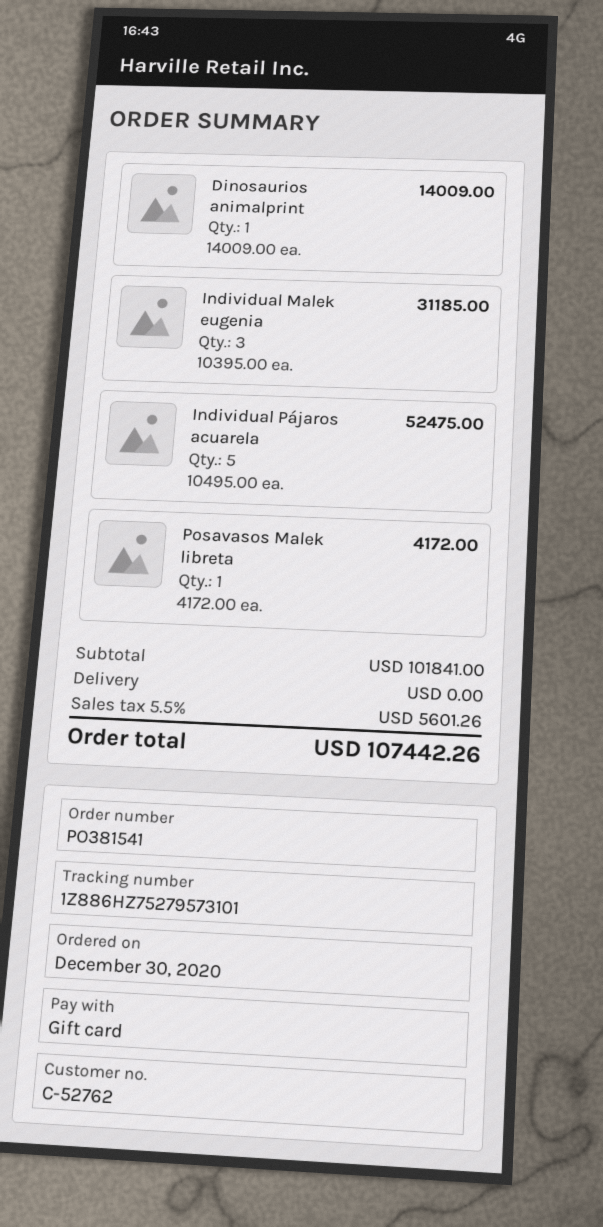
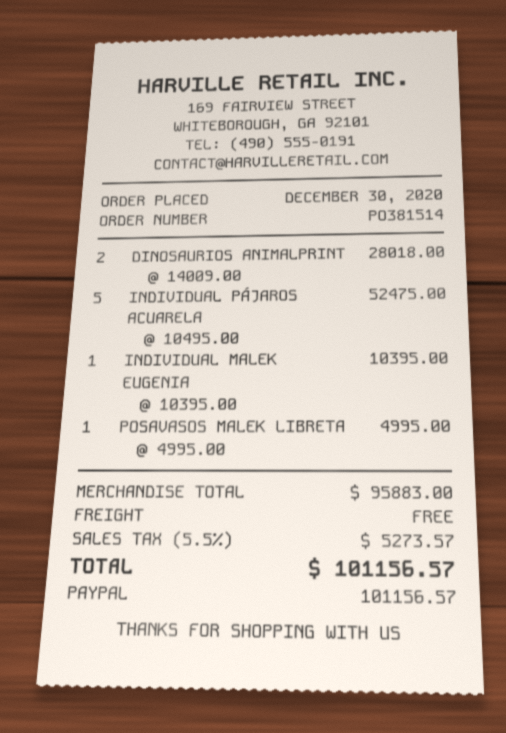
order number: PO381541 -> PO381514
payment method: gift card -> PayPal
Dinosaurios animalprint: 1 x 14009.00 = 14009.00 -> 2 x 14009.00 = 28018.00
Individual Malek eugenia: 3 x 10395.00 = 31185.00 -> 1 x 10395.00 = 10395.00
Posavasos Malek libreta: 1 x 4172.00 = 4172.00 -> 1 x 4995.00 = 4995.00
subtotal: 101841.00 -> 95883.00
tax: 5.5% = 5601.26 -> 5.5% = 5273.57
total: 107442.26 -> 101156.57

